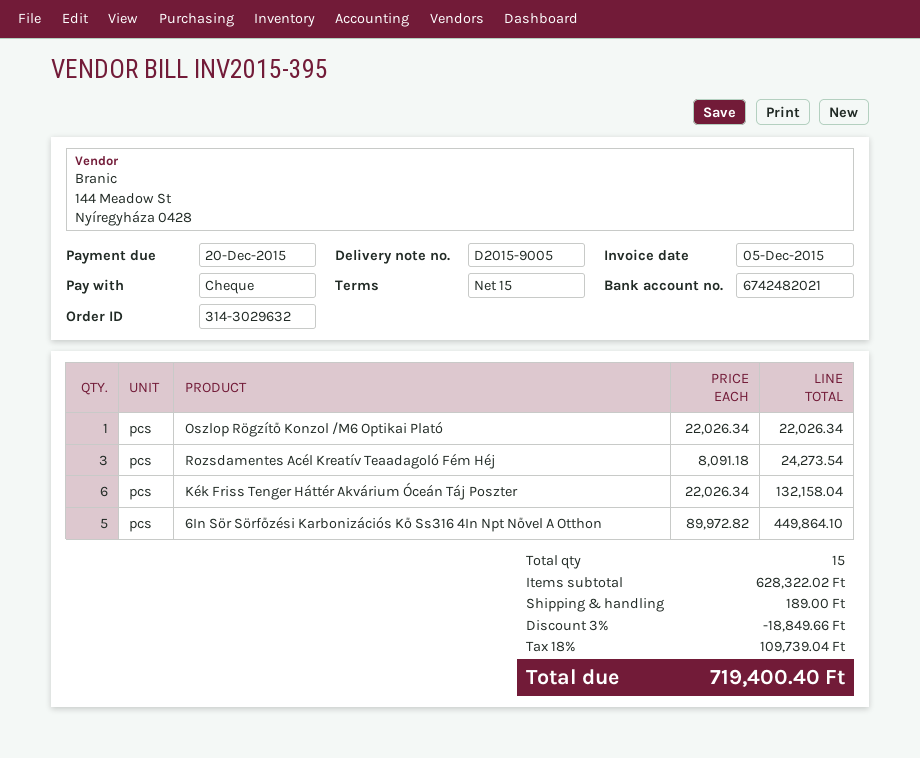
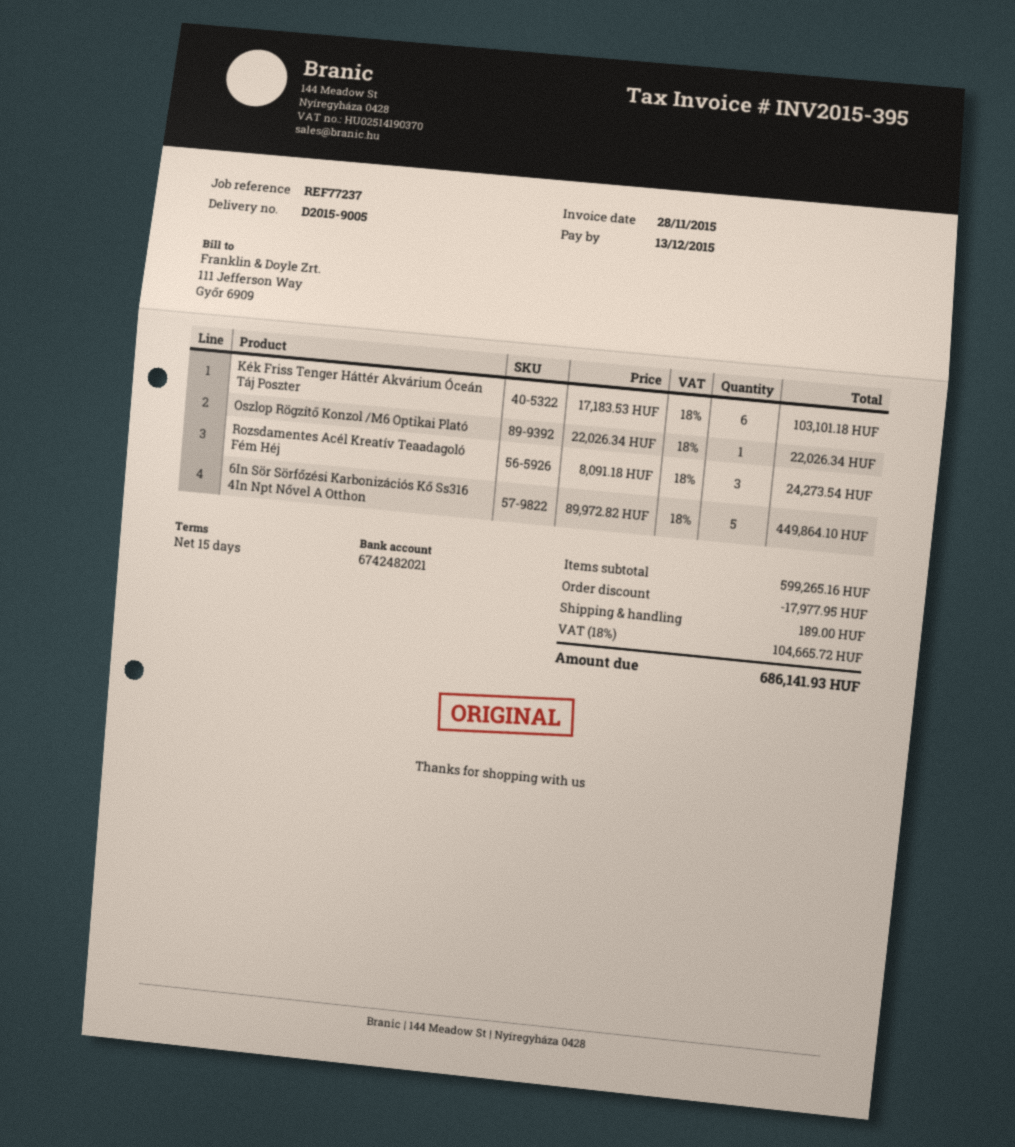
invoice date: 2015-12-05 -> 2015-11-28
due date: 2015-12-20 -> 2015-12-13
Kék Friss Tenger Háttér Akvárium Óceán Táj Poszter: 6 x 22026.34 = 132158.04 -> 6 x 17183.53 = 103101.18
subtotal: 628322.02 -> 599265.16
discount: 18849.66 -> 17977.95
tax: 18% = 109739.04 -> 18% = 104665.72
total: 719400.40 -> 686141.93

